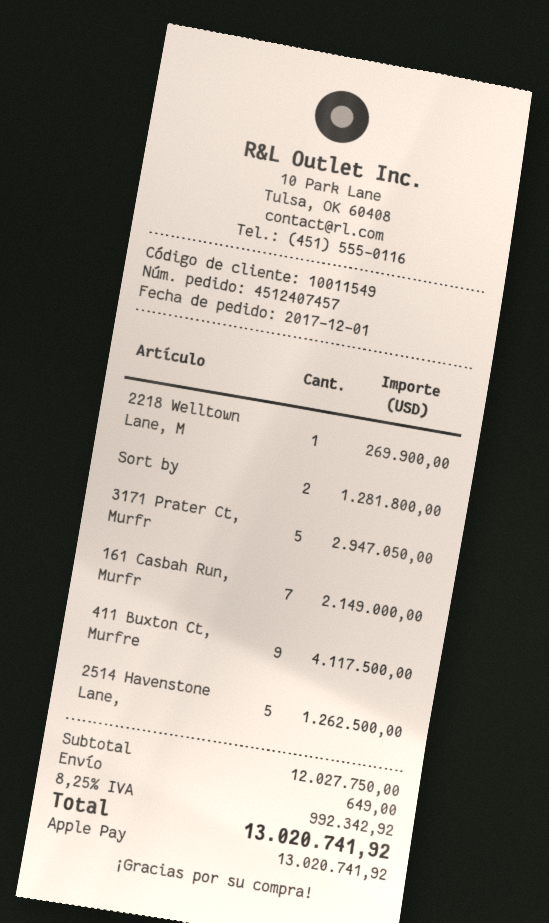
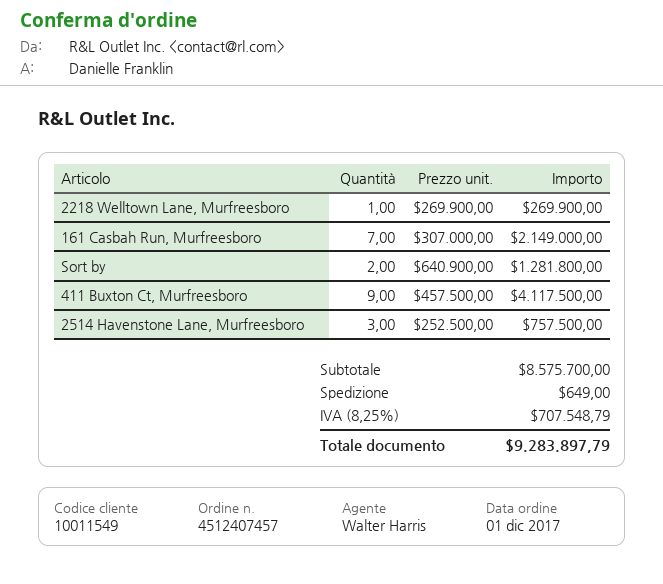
3171 Prater Ct, Murfr: 5 for 2947050.00 -> none
2514 Havenstone Lane,: 5 for 1262500.00 -> 3 for 757500.00
subtotal: 12027750.00 -> 8575700.00
tax: 8.25% = 992342.92 -> 8.25% = 707548.79
total: 13020741.92 -> 9283897.79

